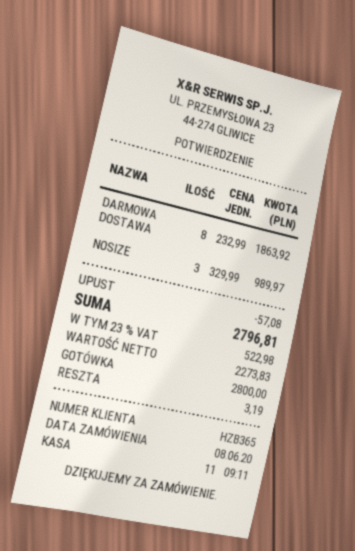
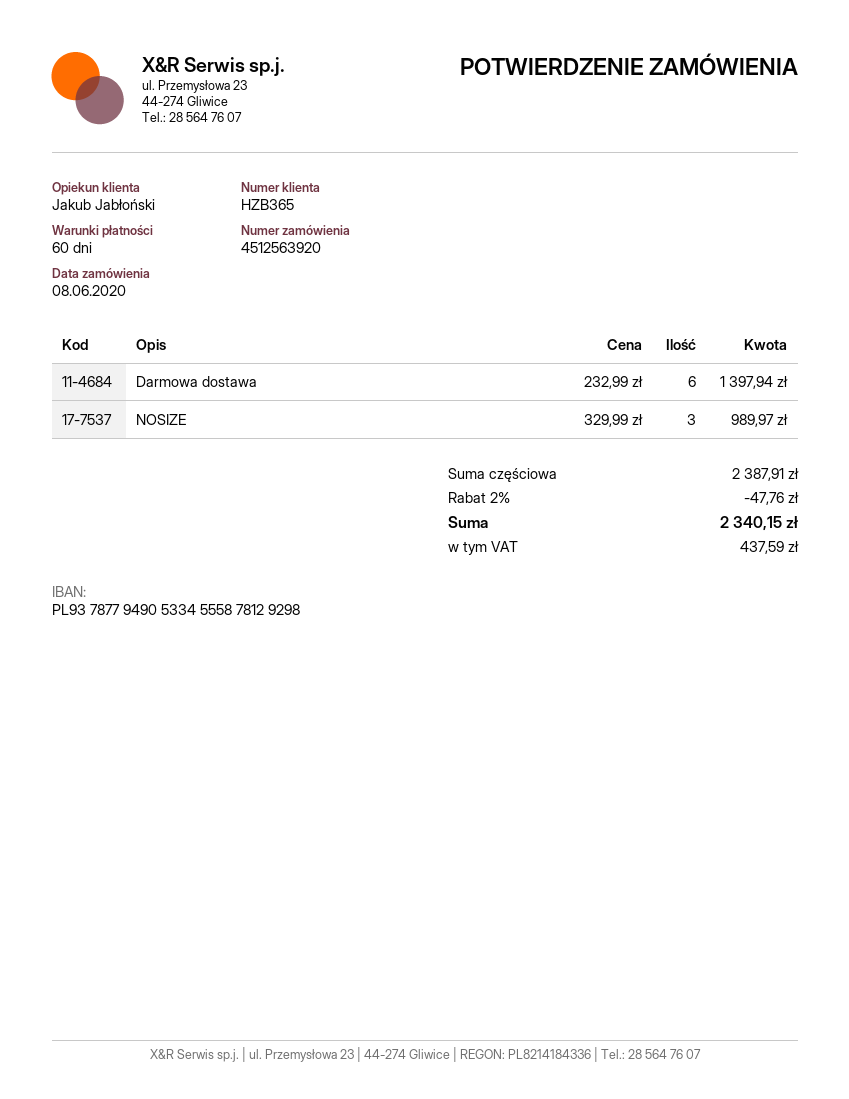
DARMOWA DOSTAWA: 8 x 232.99 = 1863.92 -> 6 x 232.99 = 1397.94
discount: 57.08 -> 47.76
tax: 522.98 -> 437.59
total: 2796.81 -> 2340.15

